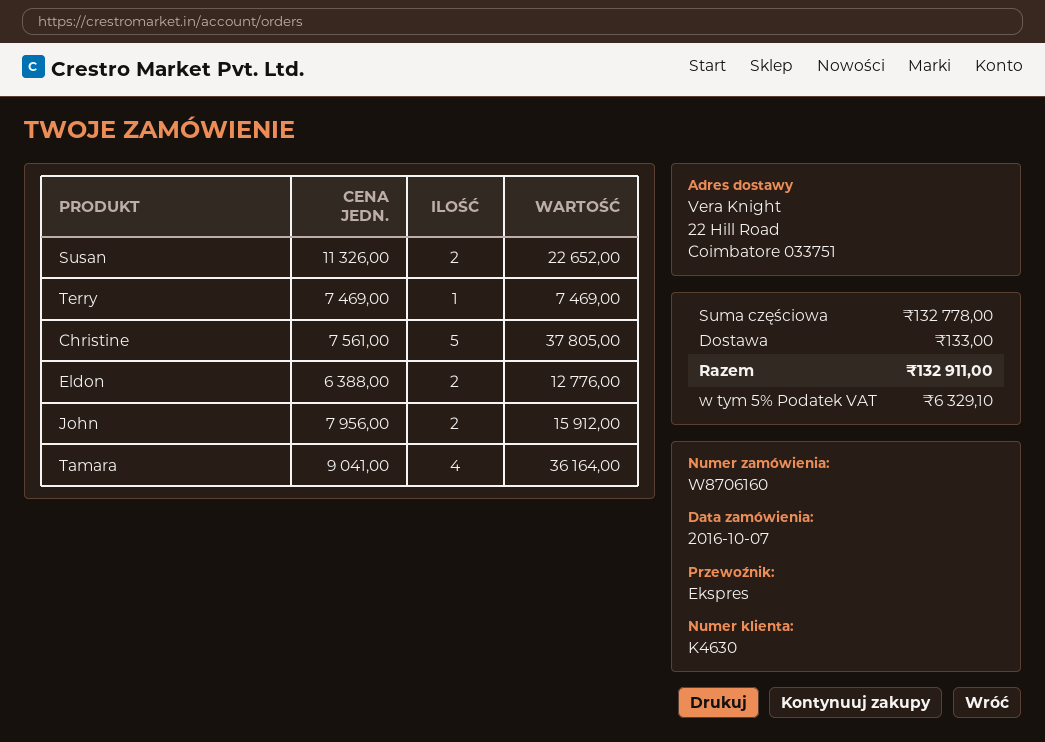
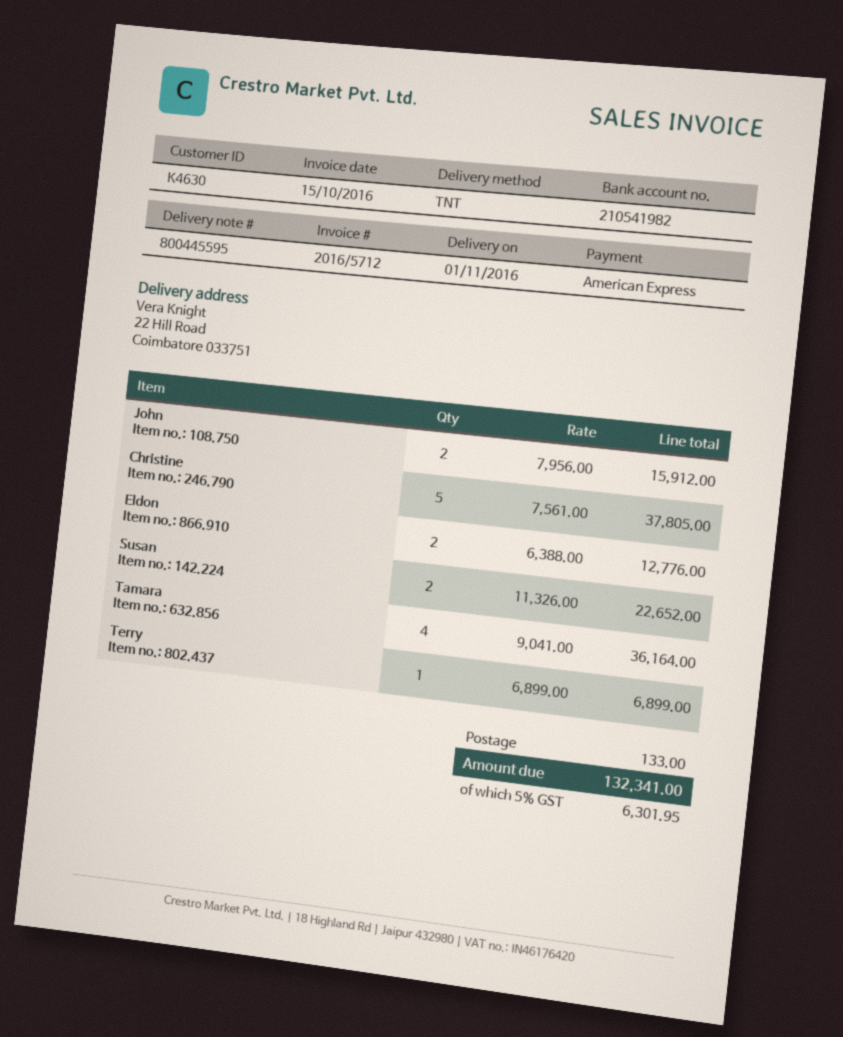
shipping method: express -> TNT
Terry: 1 x 7469.00 = 7469.00 -> 1 x 6899.00 = 6899.00
tax: 5% = 6329.10 -> 5% = 6301.95
total: 132911.00 -> 132341.00

